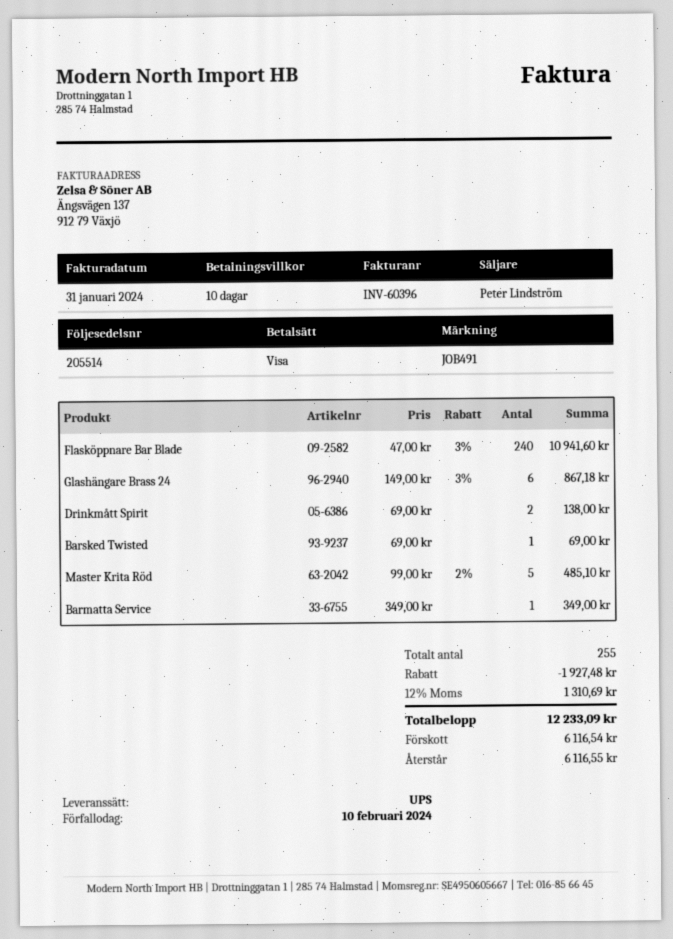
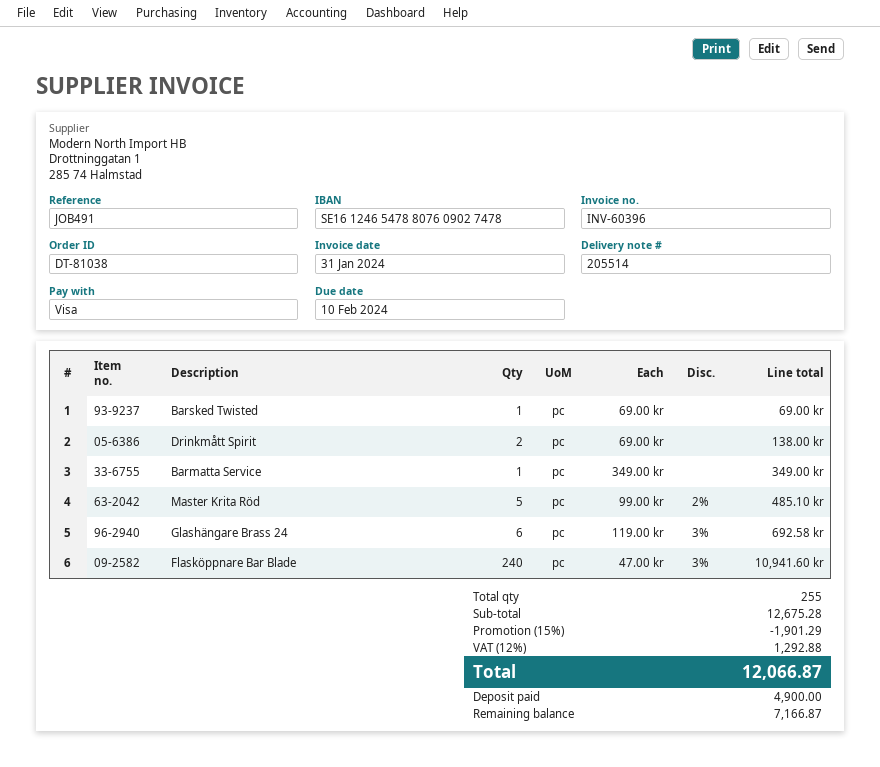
Glashängare Brass 24: 6 x 149.00 - 3% = 867.18 -> 6 x 119.00 - 3% = 692.58
discount: 1927.48 -> 1901.29
tax: 12% = 1310.69 -> 12% = 1292.88
total: 12233.09 -> 12066.87
deposit: 6116.54 -> 4900.00
balance: 6116.55 -> 7166.87

